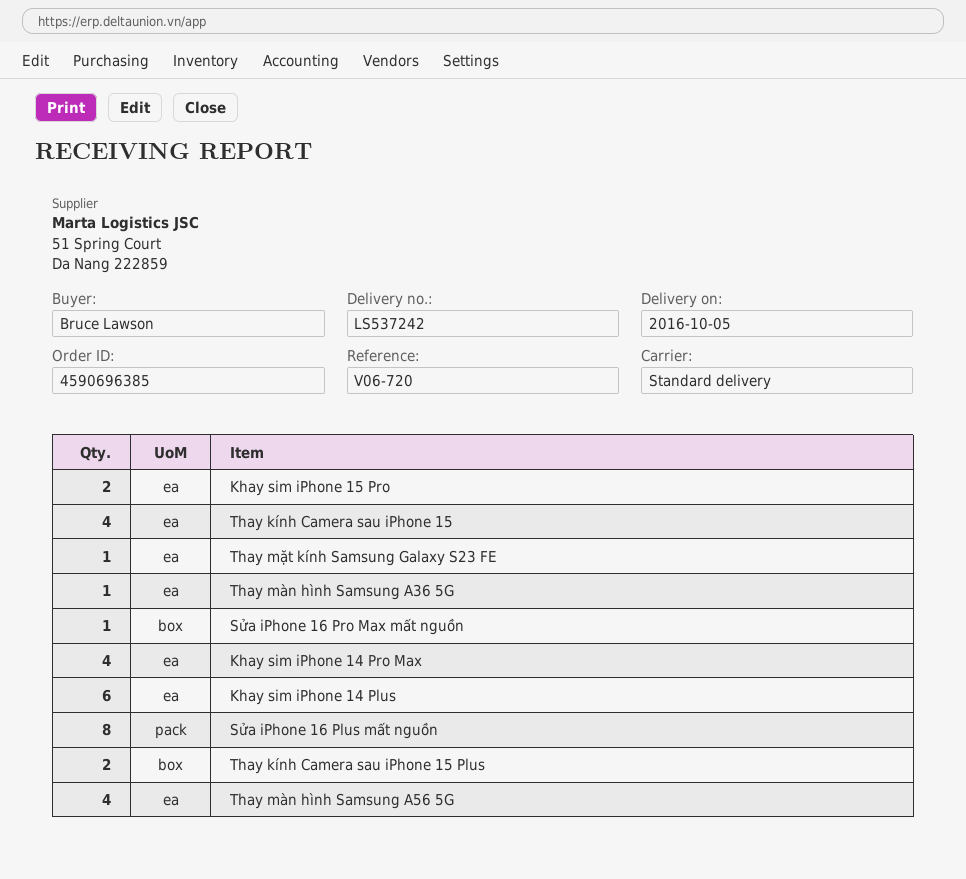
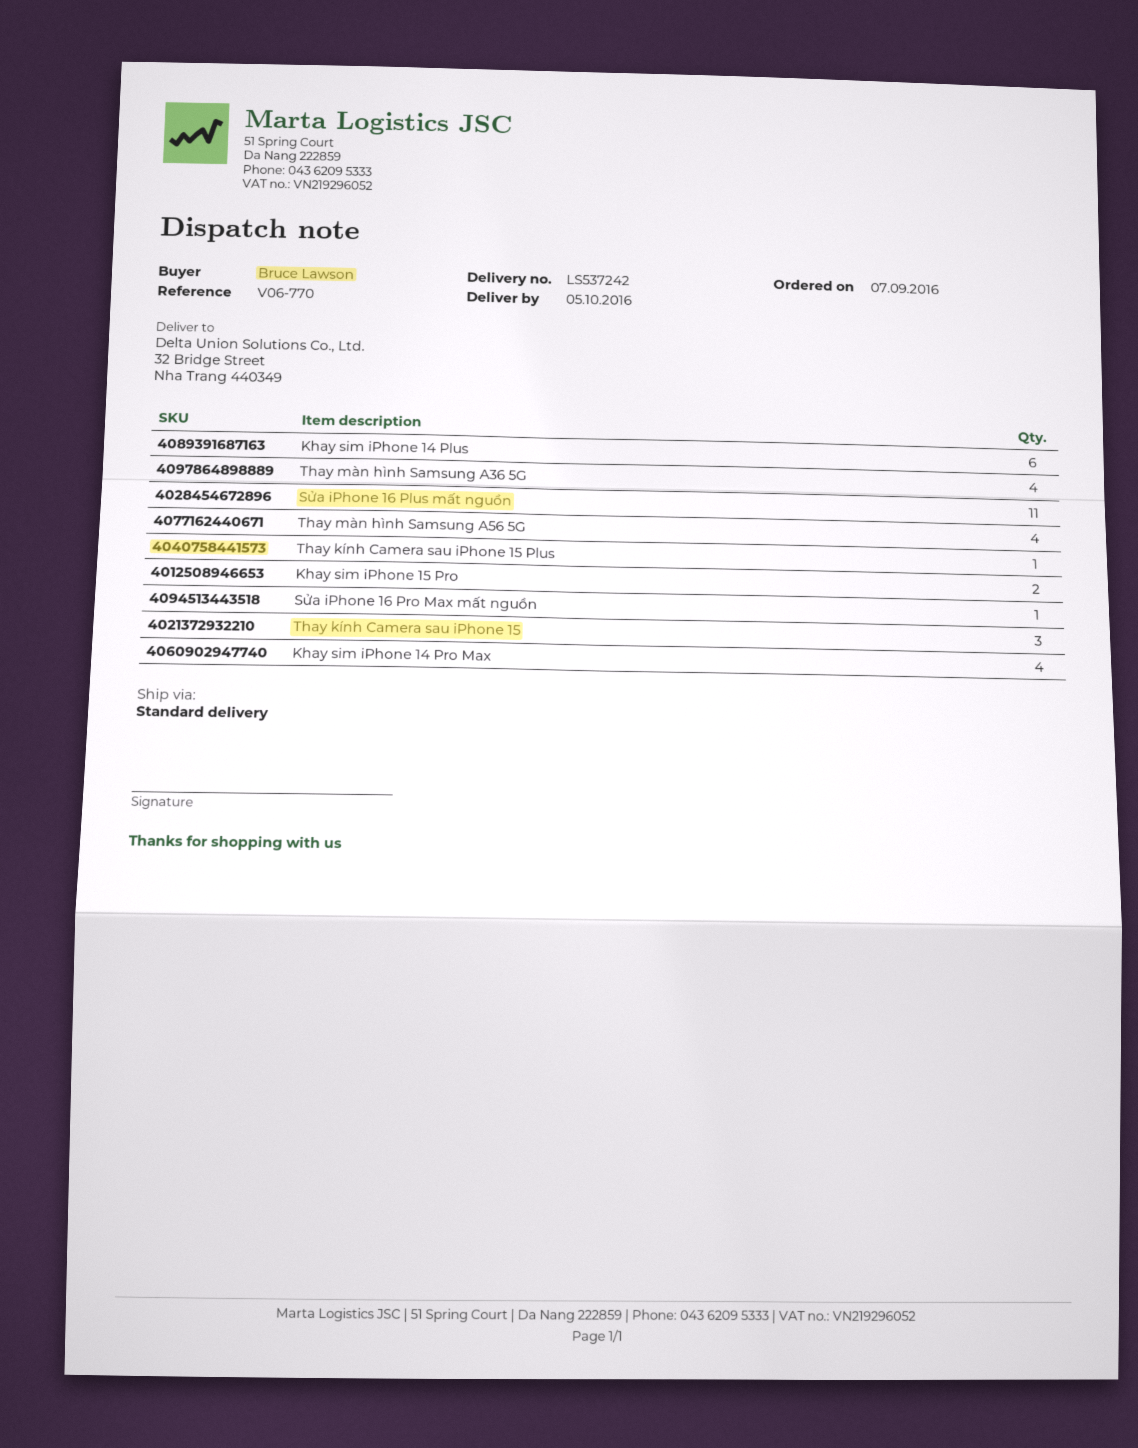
reference: V06-720 -> V06-770
Thay kính Camera sau iPhone 15: 4 -> 3
Thay mặt kính Samsung Galaxy S23 FE: 1 -> none
Thay màn hình Samsung A36 5G: 1 -> 4
Sửa iPhone 16 Plus mất nguồn: 8 -> 11
Thay kính Camera sau iPhone 15 Plus: 2 -> 1

